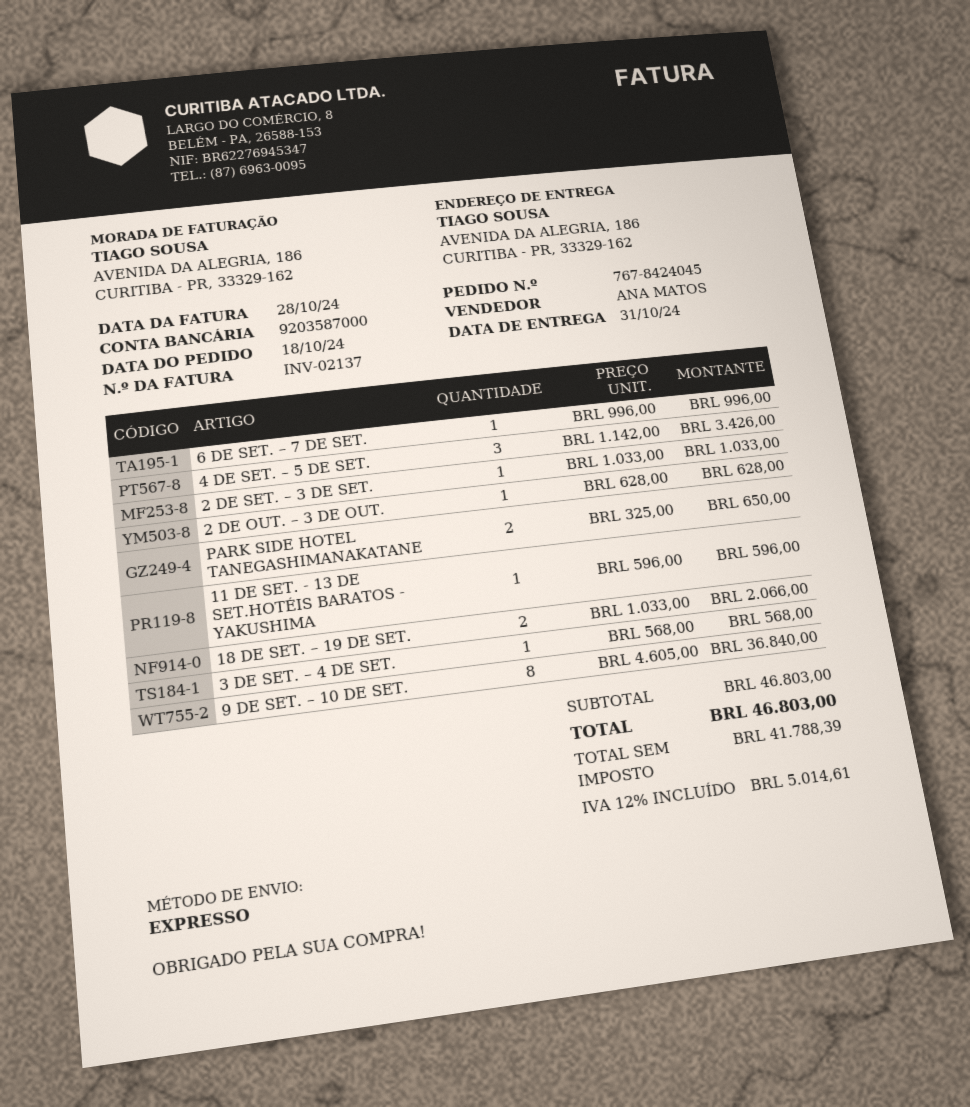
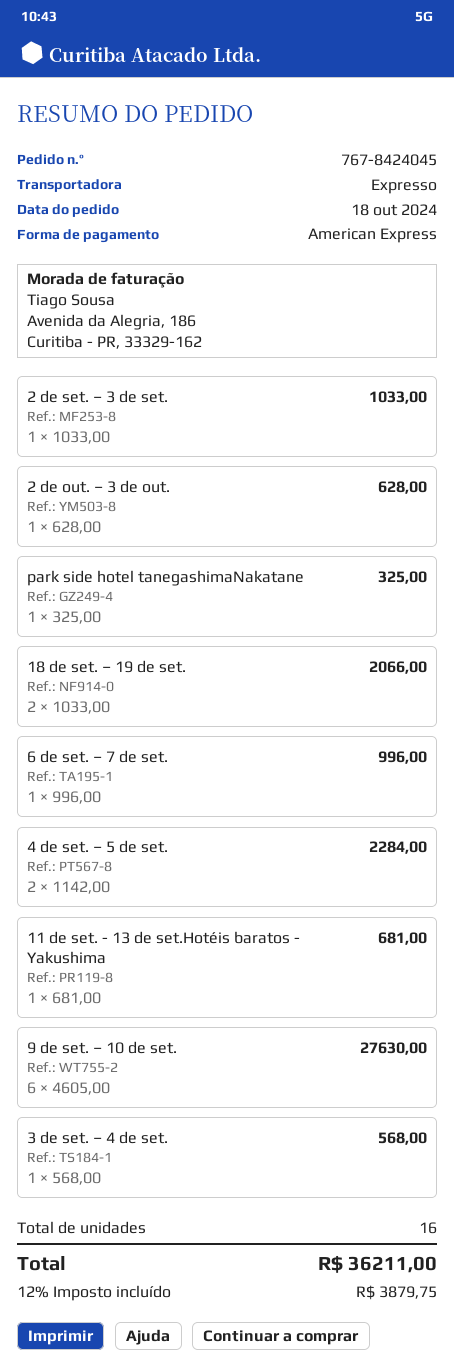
4 DE SET. – 5 DE SET.: 3 x 1142.00 = 3426.00 -> 2 x 1142.00 = 2284.00
PARK SIDE HOTEL TANEGASHIMANAKATANE: 2 x 325.00 = 650.00 -> 1 x 325.00 = 325.00
11 DE SET. - 13 DE SET.HOTÉIS BARATOS - YAKUSHIMA: 1 x 596.00 = 596.00 -> 1 x 681.00 = 681.00
9 DE SET. – 10 DE SET.: 8 x 4605.00 = 36840.00 -> 6 x 4605.00 = 27630.00
tax: 12% = 5014.61 -> 12% = 3879.75
total: 46803.00 -> 36211.00

